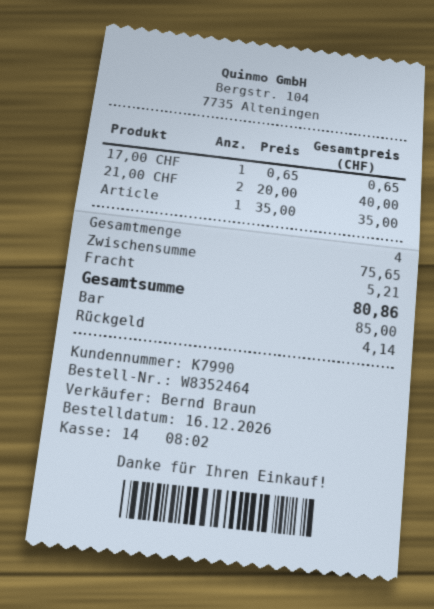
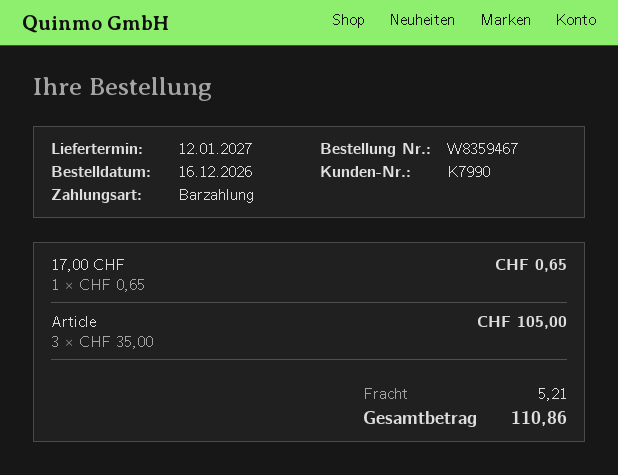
order number: W8352464 -> W8359467
21,00 CHF: 2 x 20.00 = 40.00 -> none
Article: 1 x 35.00 = 35.00 -> 3 x 35.00 = 105.00
total: 80.86 -> 110.86

